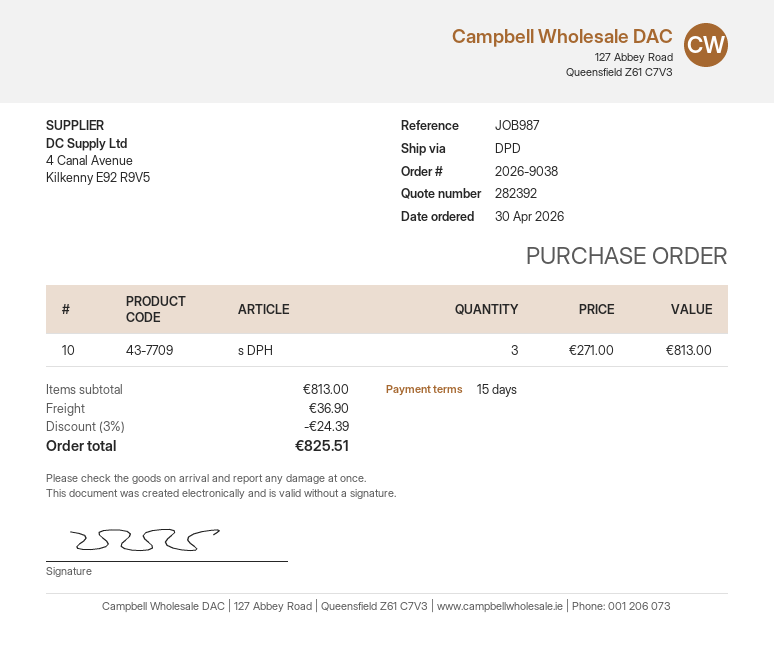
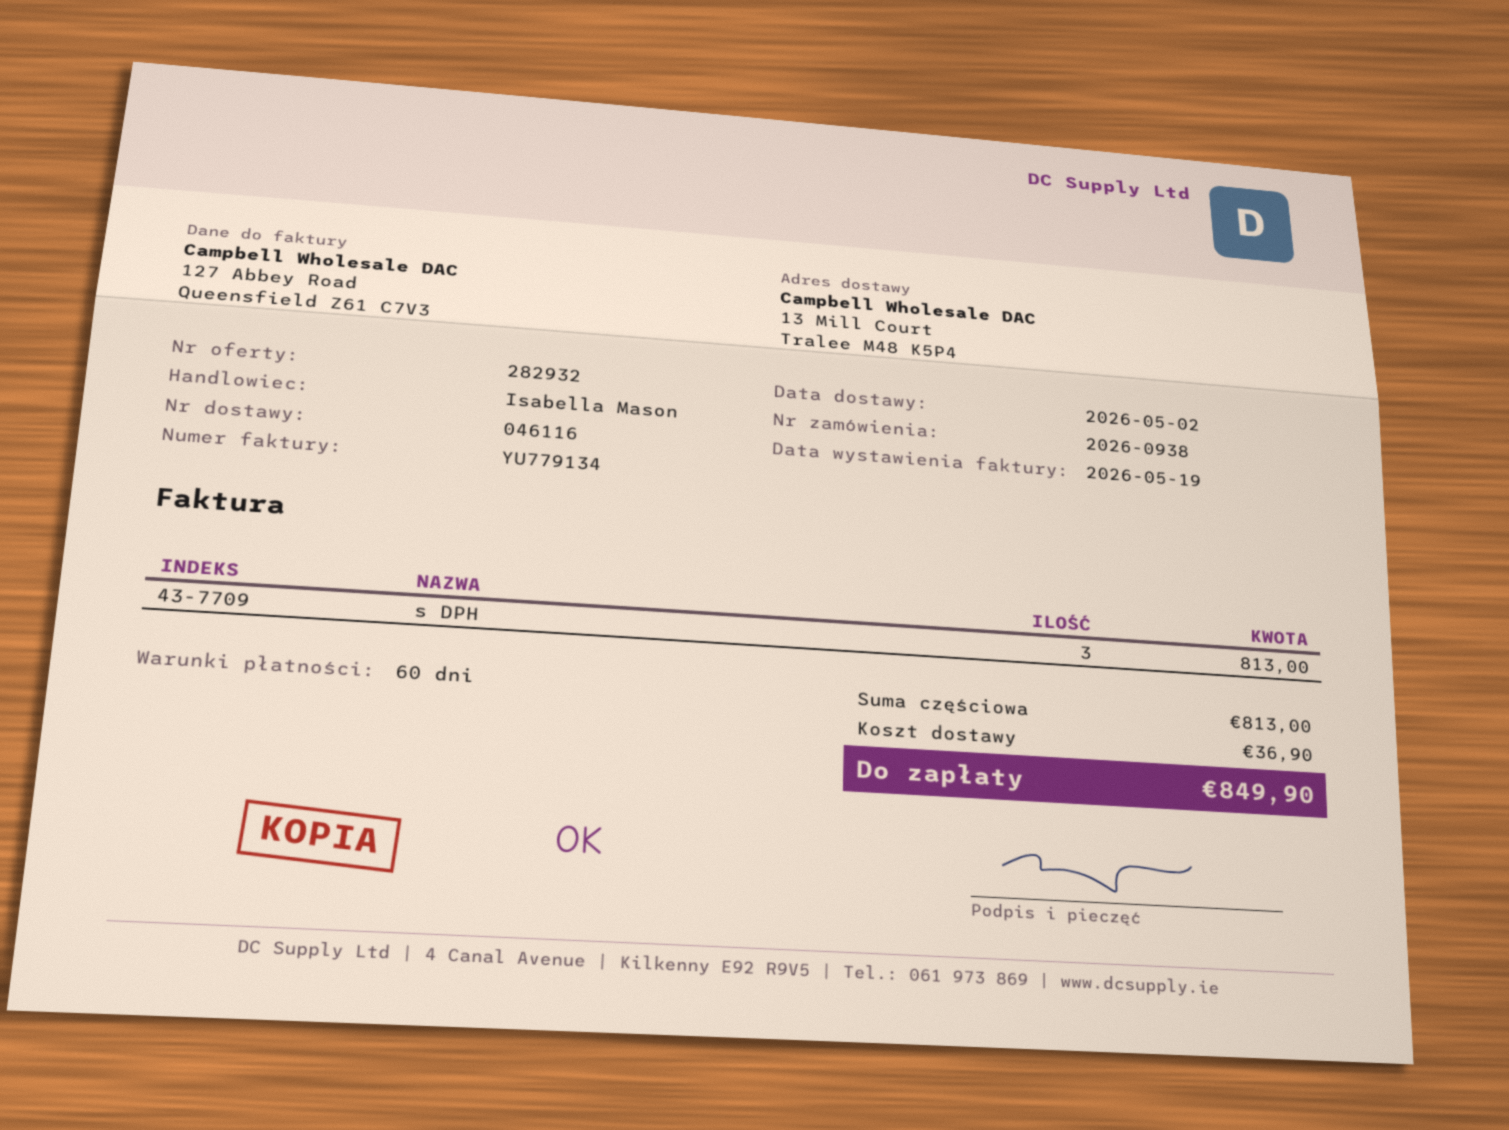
quote number: 282392 -> 282932
order number: 2026-9038 -> 2026-0938
payment terms: 15 days -> 60 days
discount: 3% = 24.39 -> none
total: 825.51 -> 849.90

